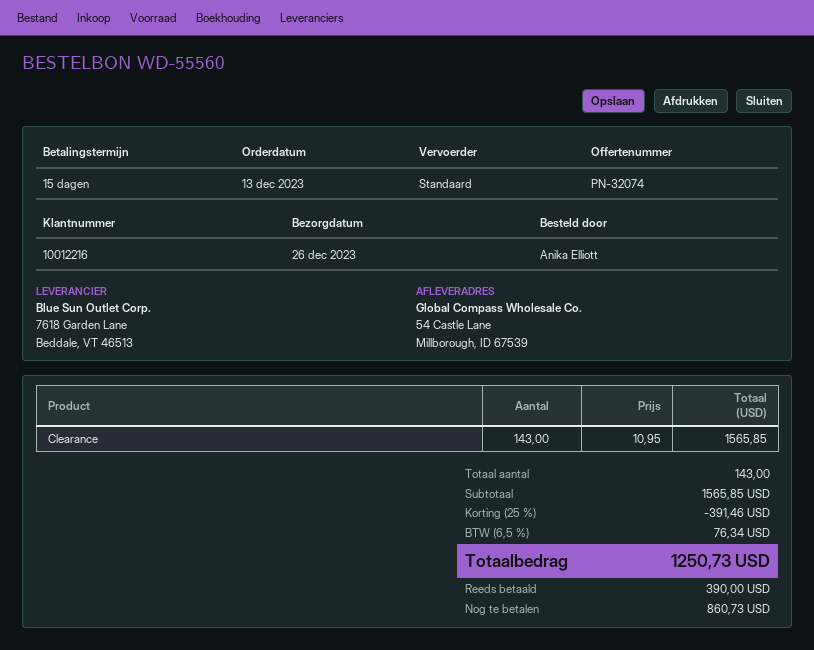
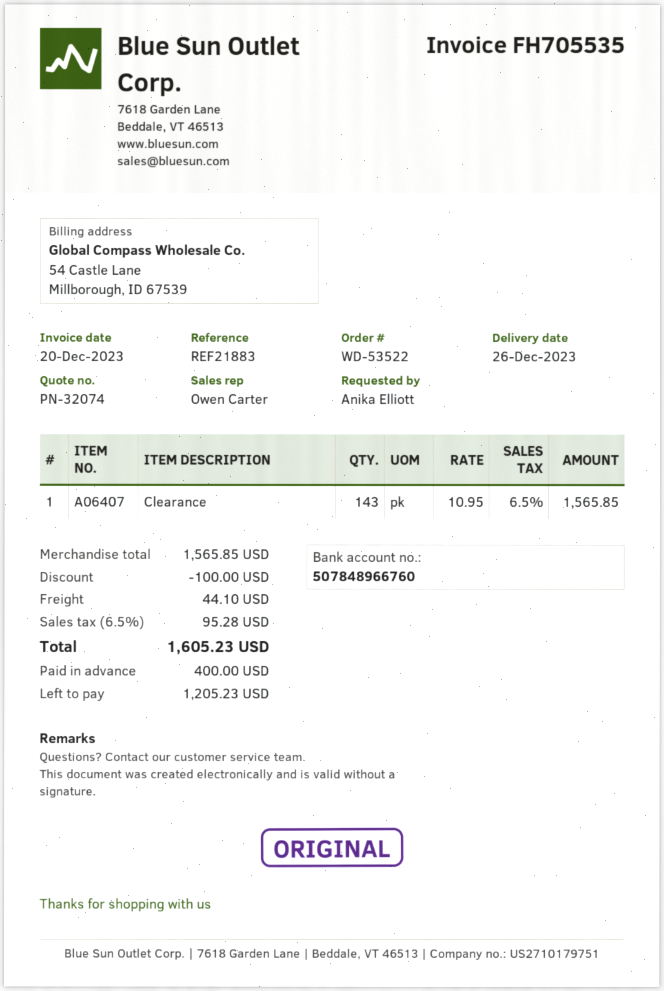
order number: WD-55560 -> WD-53522
discount: 391.46 -> 100.00
shipping: none -> 44.10
tax: 6.5% = 76.34 -> 6.5% = 95.28
total: 1250.73 -> 1605.23
deposit: 390.00 -> 400.00
balance: 860.73 -> 1205.23

